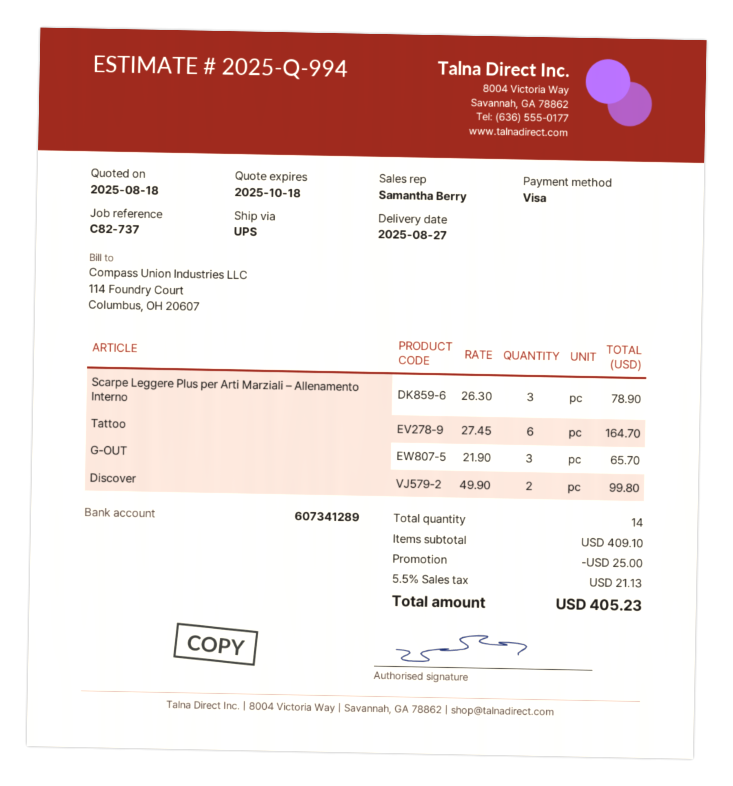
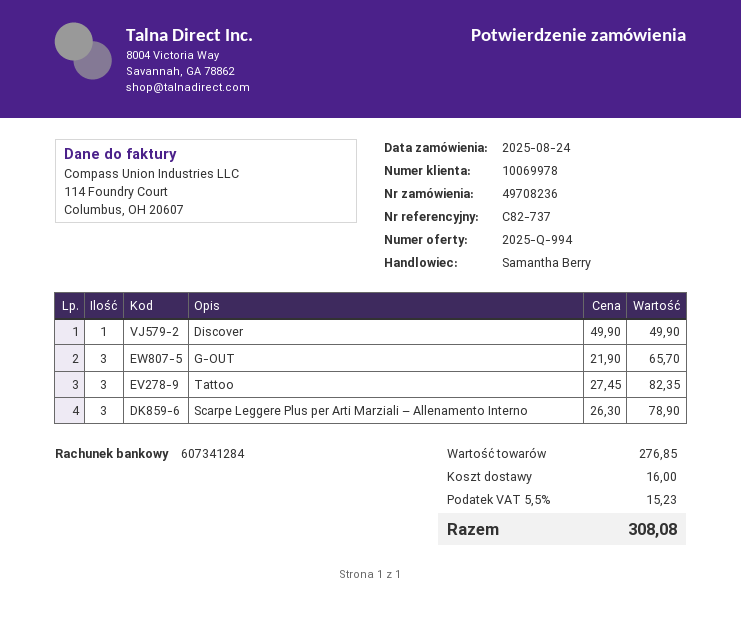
bank account: 607341289 -> 607341284
Tattoo: 6 x 27.45 = 164.70 -> 3 x 27.45 = 82.35
Discover: 2 x 49.90 = 99.80 -> 1 x 49.90 = 49.90
subtotal: 409.10 -> 276.85
discount: 25.00 -> none
shipping: none -> 16.00
tax: 5.5% = 21.13 -> 5.5% = 15.23
total: 405.23 -> 308.08

